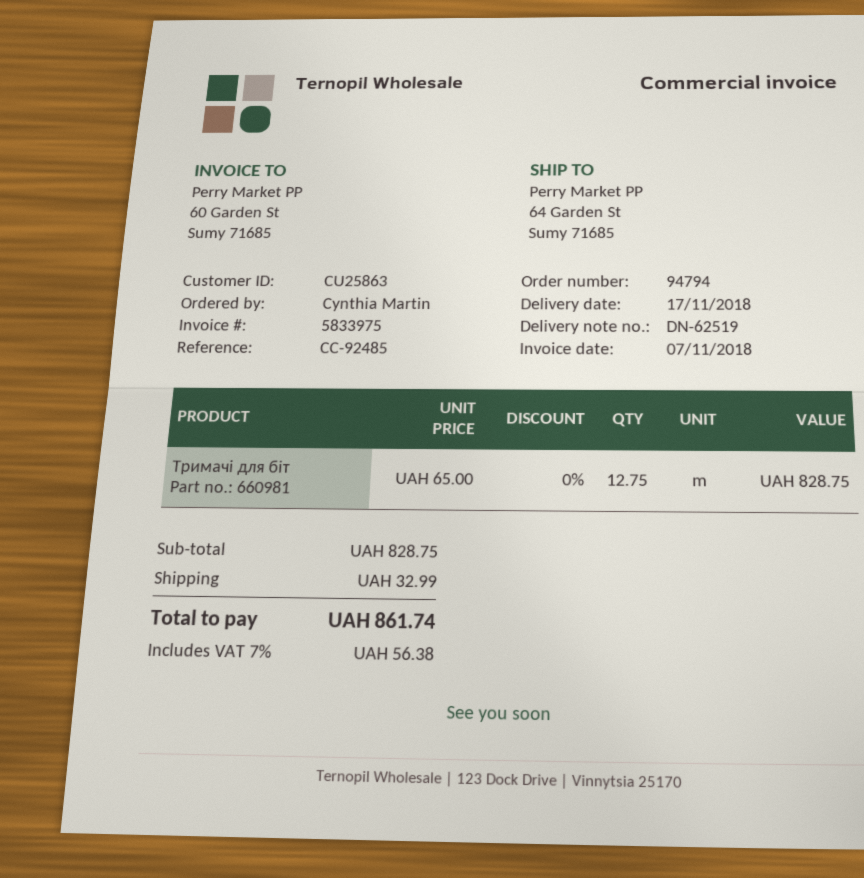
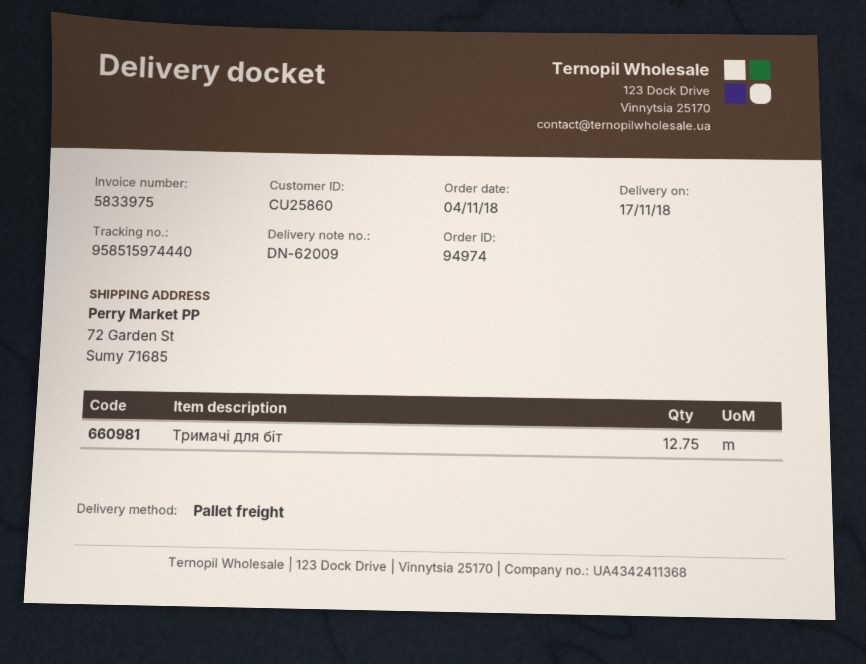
order number: 94794 -> 94974
delivery note number: DN-62519 -> DN-62009
customer number: CU25863 -> CU25860
ship to: 64 Garden St, Sumy 71685 -> 72 Garden St, Sumy 71685

